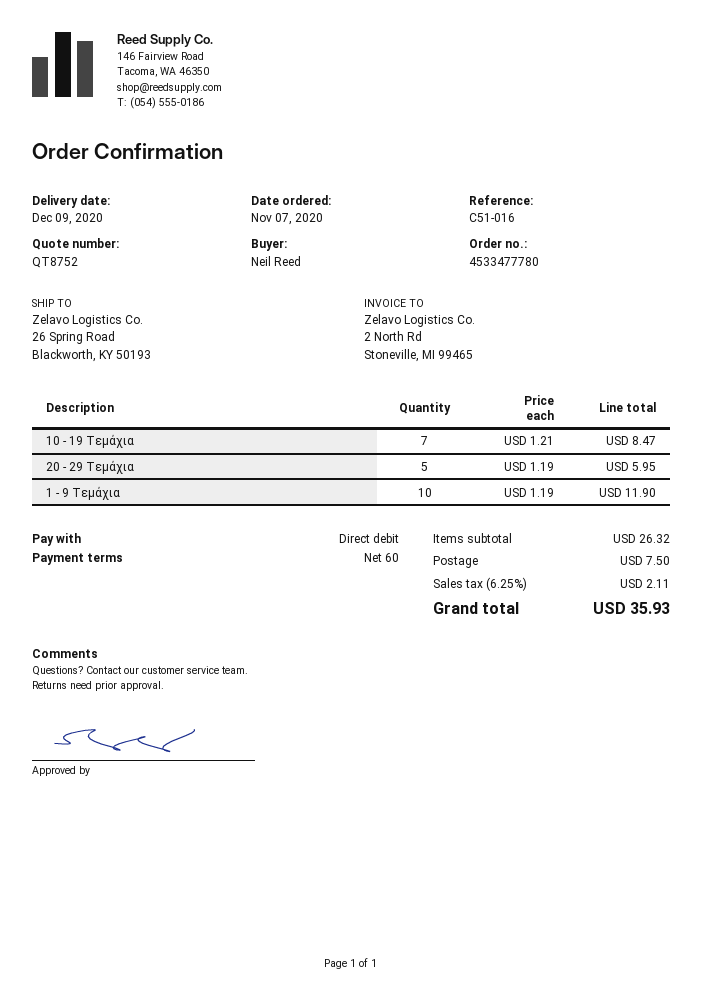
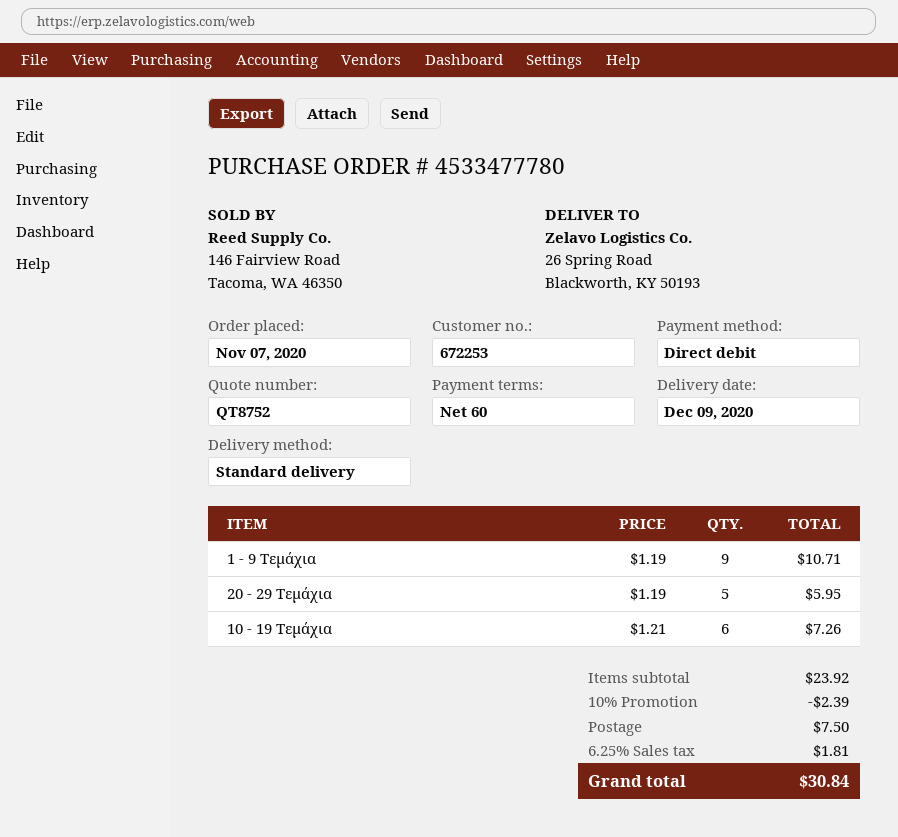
10 - 19 Τεμάχια: 7 x 1.21 = 8.47 -> 6 x 1.21 = 7.26
1 - 9 Τεμάχια: 10 x 1.19 = 11.90 -> 9 x 1.19 = 10.71
subtotal: 26.32 -> 23.92
discount: none -> 10% = 2.39
tax: 6.25% = 2.11 -> 6.25% = 1.81
total: 35.93 -> 30.84

